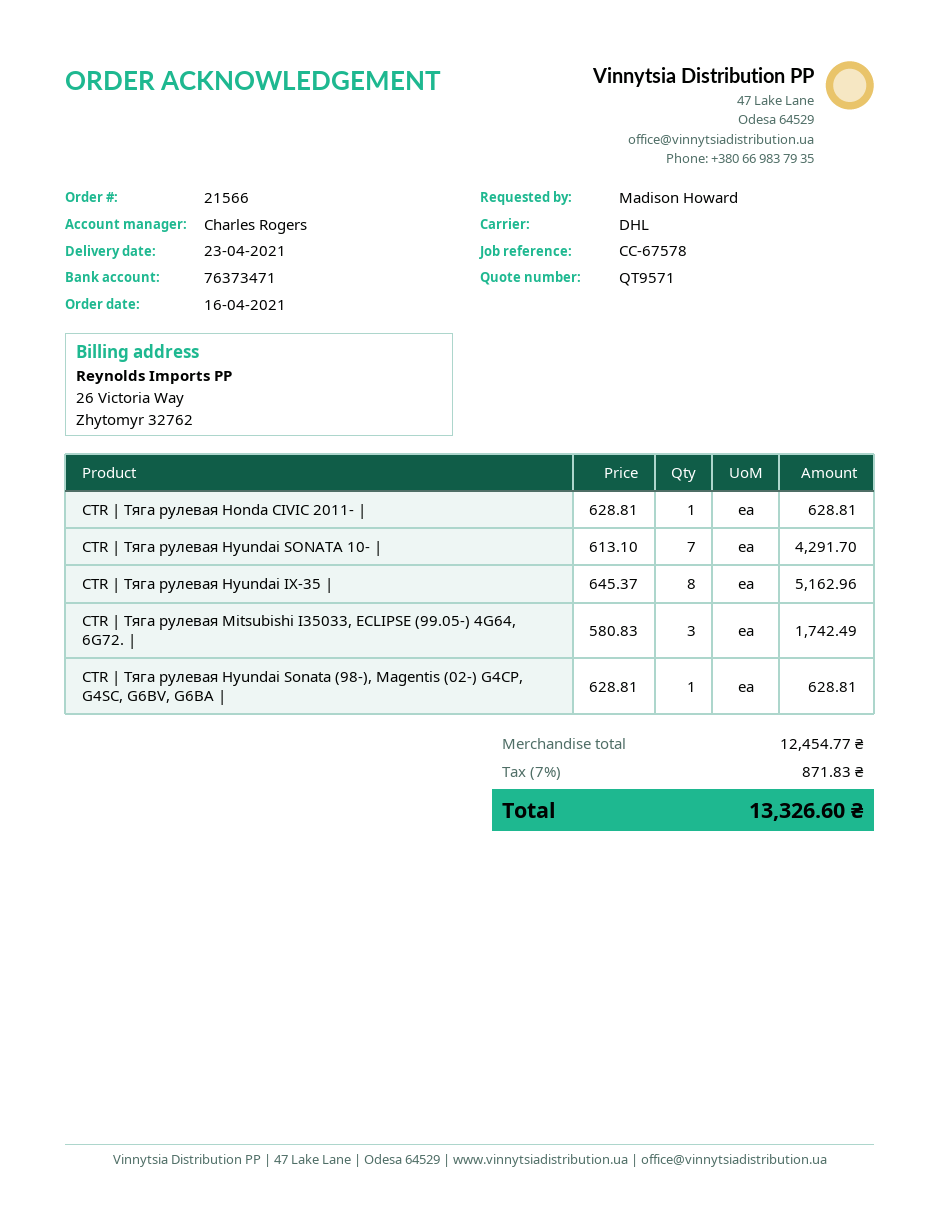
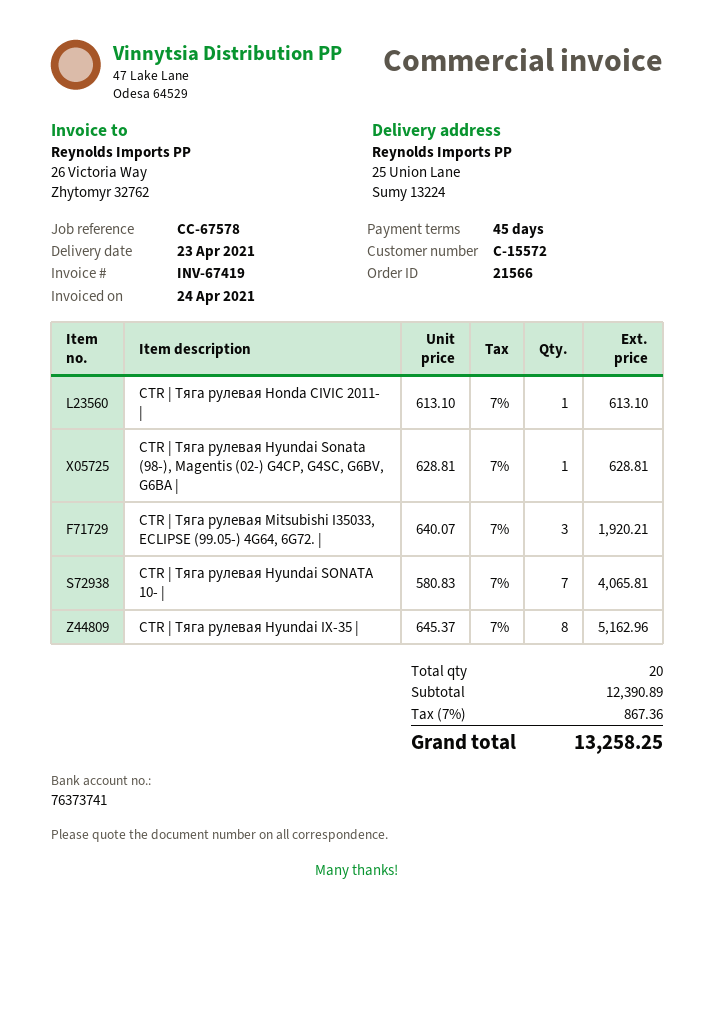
bank account: 76373471 -> 76373741
CTR | Тяга рулевая Honda CIVIC 2011- |: 1 x 628.81 = 628.81 -> 1 x 613.10 = 613.10
CTR | Тяга рулевая Hyundai SONATA 10- |: 7 x 613.10 = 4291.70 -> 7 x 580.83 = 4065.81
CTR | Тяга рулевая Mitsubishi I35033, ECLIPSE (99.05-) 4G64, 6G72. |: 3 x 580.83 = 1742.49 -> 3 x 640.07 = 1920.21
subtotal: 12454.77 -> 12390.89
tax: 7% = 871.83 -> 7% = 867.36
total: 13326.60 -> 13258.25

